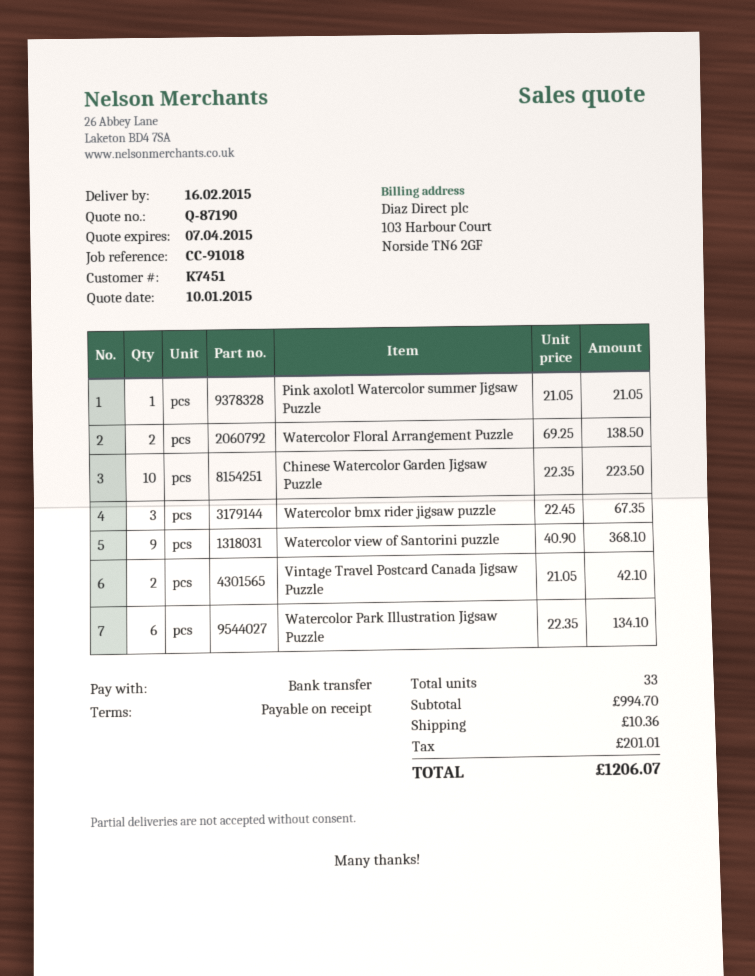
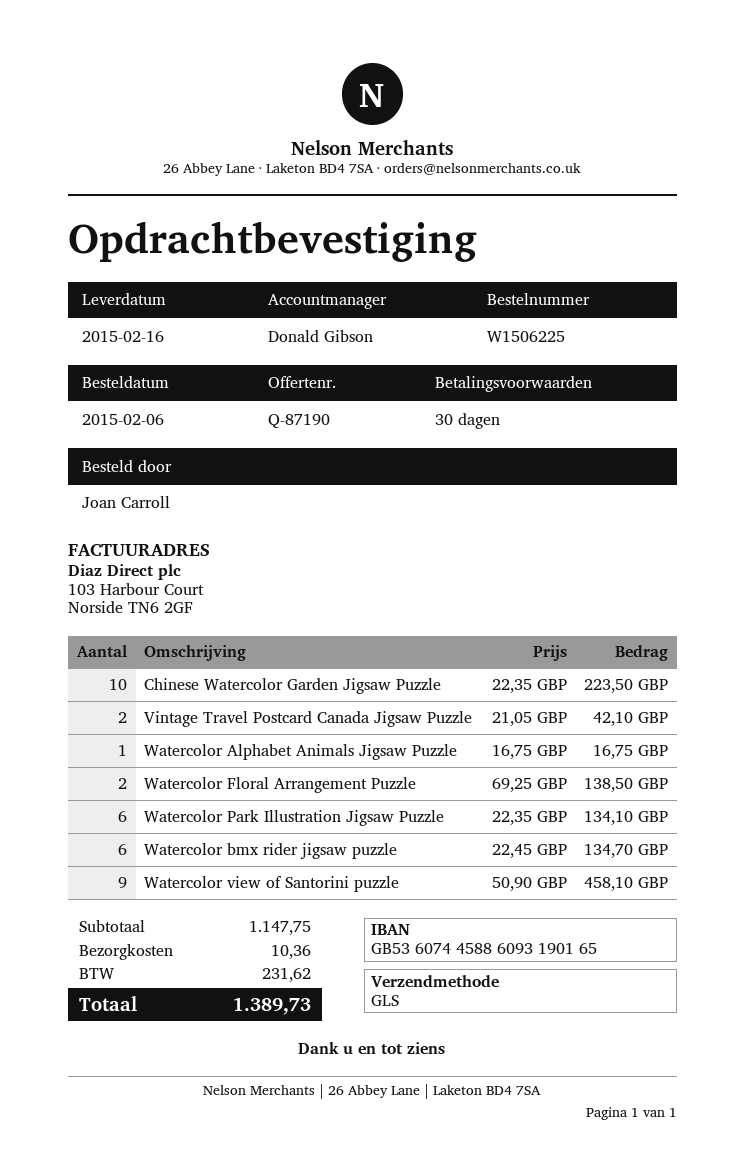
payment terms: on receipt -> 30 days
Pink axolotl Watercolor summer Jigsaw Puzzle: 1 x 21.05 = 21.05 -> none
Watercolor bmx rider jigsaw puzzle: 3 x 22.45 = 67.35 -> 6 x 22.45 = 134.70
Watercolor view of Santorini puzzle: 9 x 40.90 = 368.10 -> 9 x 50.90 = 458.10
Watercolor Alphabet Animals Jigsaw Puzzle: none -> 1 x 16.75 = 16.75
subtotal: 994.70 -> 1147.75
tax: 201.01 -> 231.62
total: 1206.07 -> 1389.73

